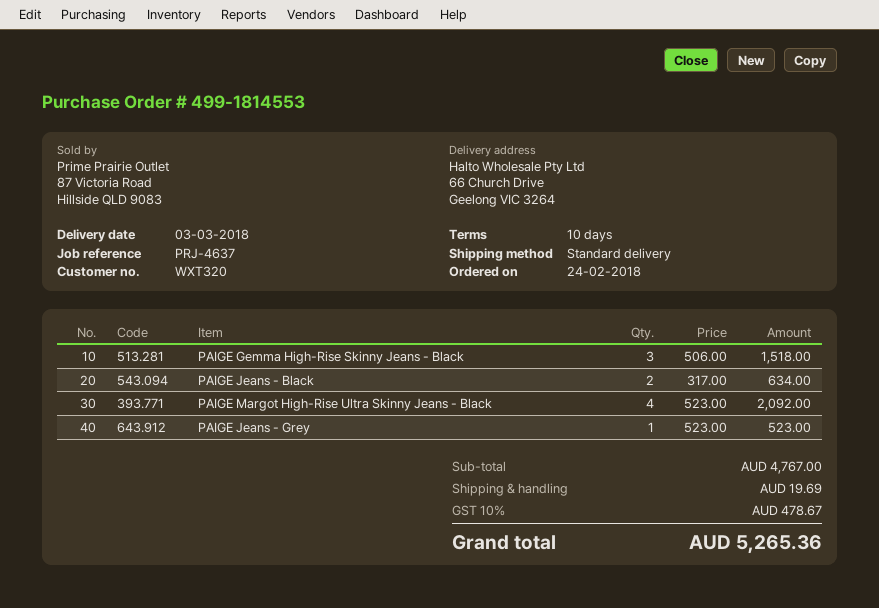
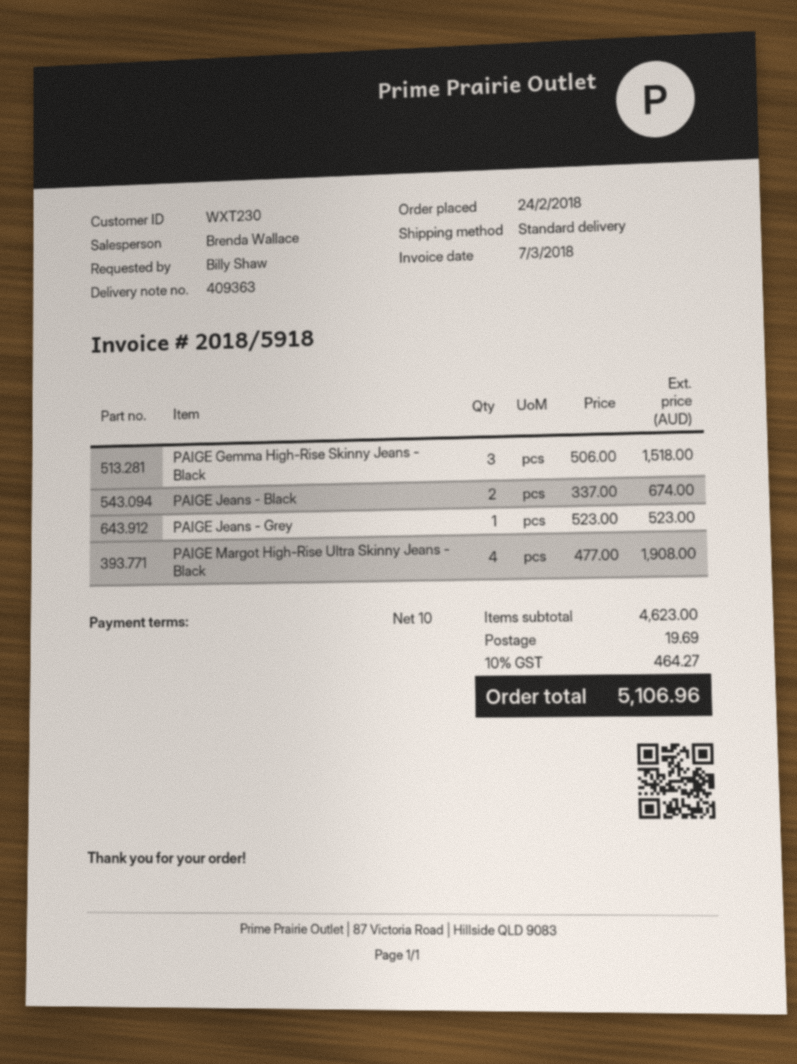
customer number: WXT320 -> WXT230
PAIGE Jeans - Black: 2 x 317.00 = 634.00 -> 2 x 337.00 = 674.00
PAIGE Margot High-Rise Ultra Skinny Jeans - Black: 4 x 523.00 = 2092.00 -> 4 x 477.00 = 1908.00
subtotal: 4767.00 -> 4623.00
tax: 10% = 478.67 -> 10% = 464.27
total: 5265.36 -> 5106.96

